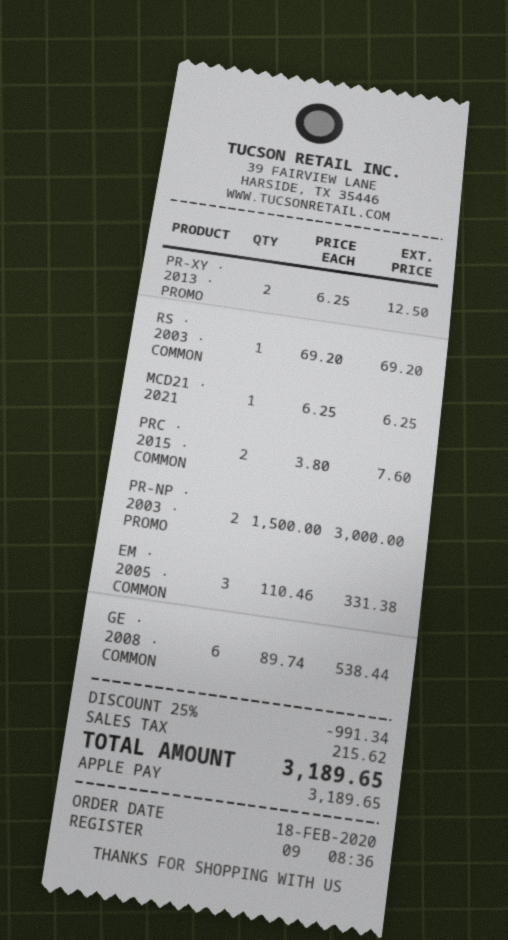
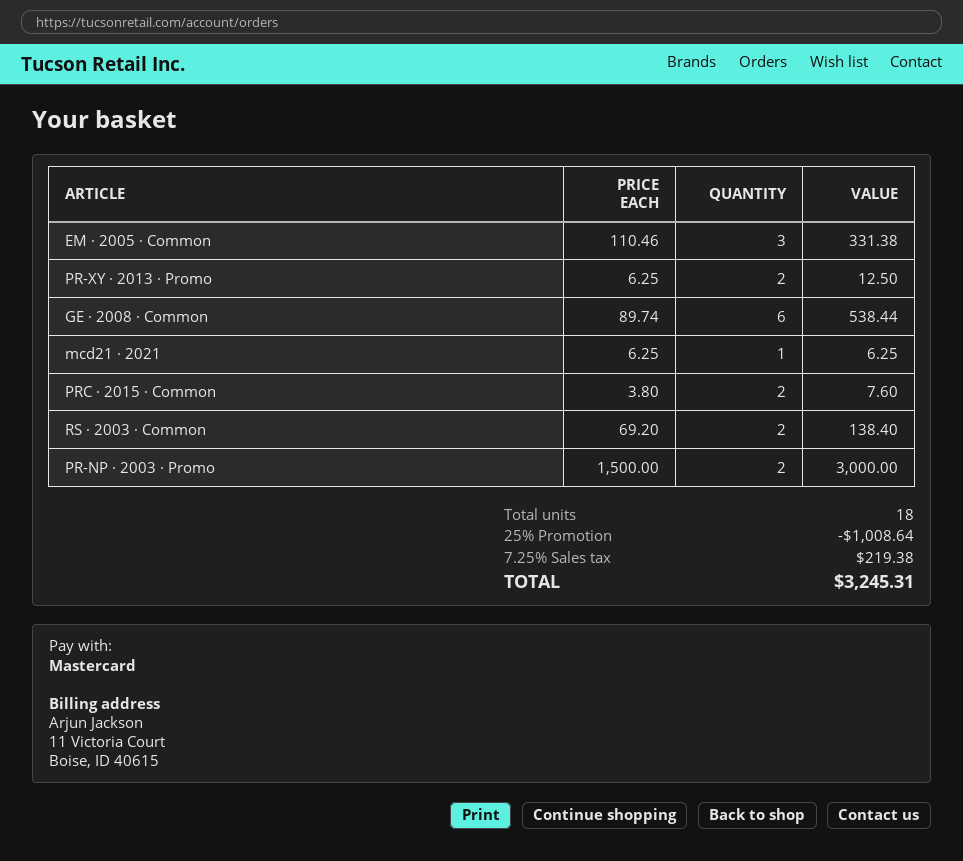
payment method: Apple Pay -> Mastercard
RS · 2003 · COMMON: 1 x 69.20 = 69.20 -> 2 x 69.20 = 138.40
discount: 25% = 991.34 -> 25% = 1008.64
tax: 215.62 -> 219.38
total: 3189.65 -> 3245.31

